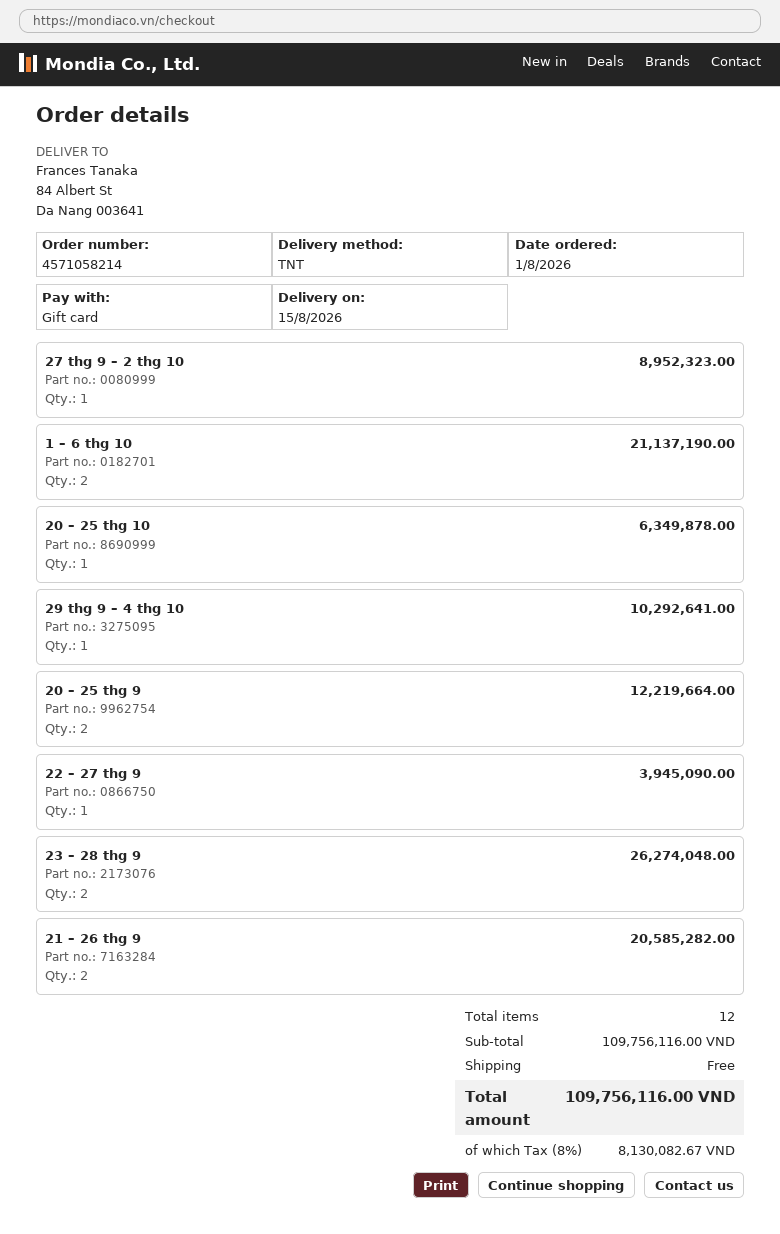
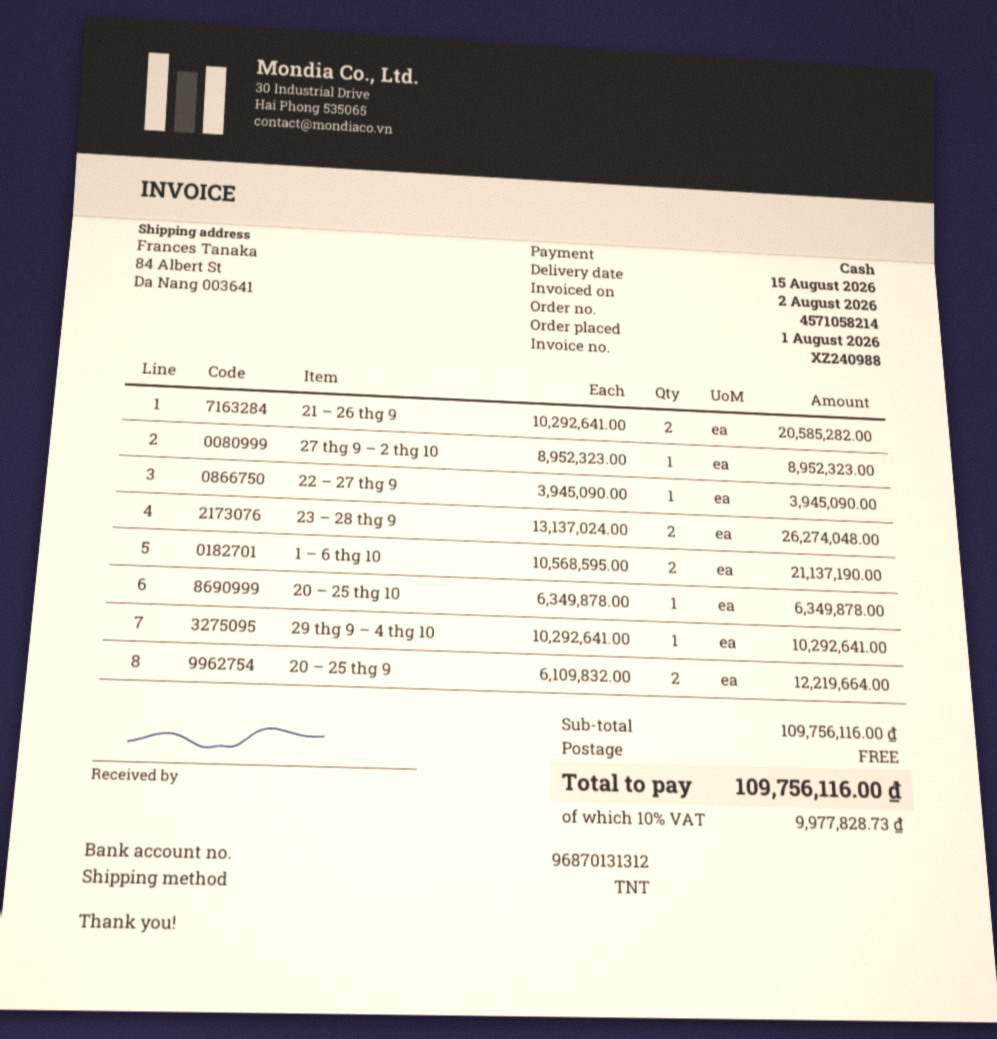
payment method: gift card -> cash
tax: 8% = 8130082.67 -> 10% = 9977828.73

